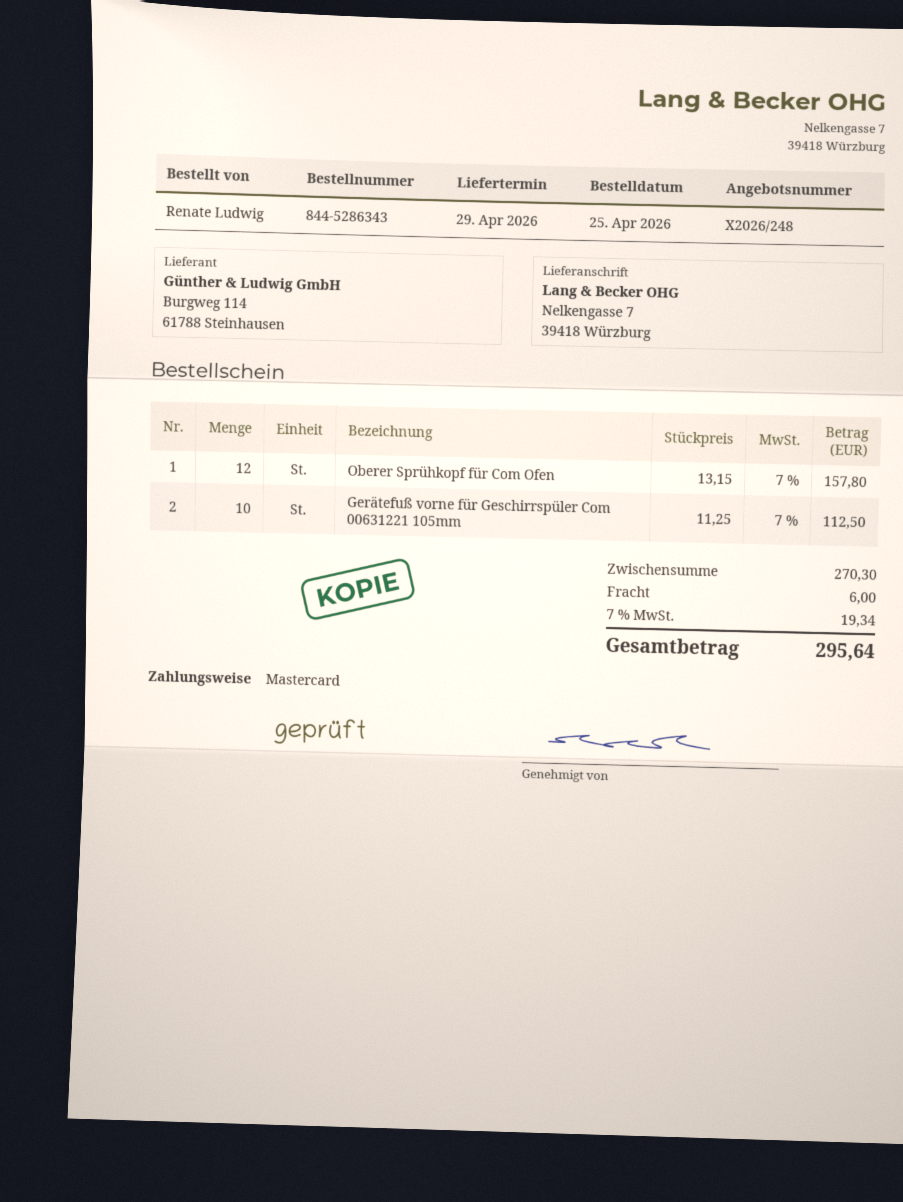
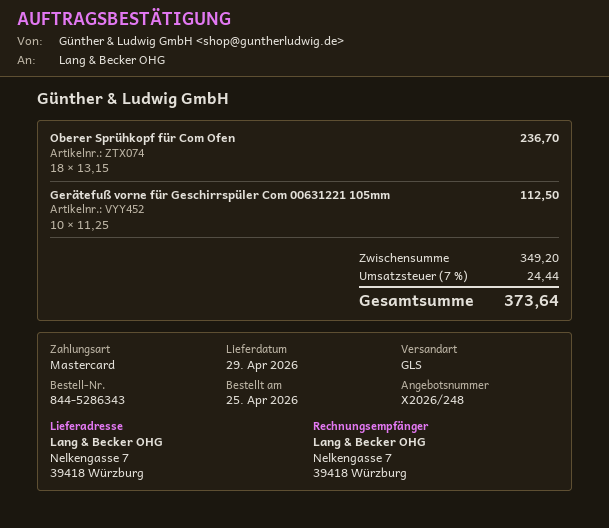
Oberer Sprühkopf für Com Ofen: 12 x 13.15 = 157.80 -> 18 x 13.15 = 236.70
subtotal: 270.30 -> 349.20
shipping: 6.00 -> none
tax: 7% = 19.34 -> 7% = 24.44
total: 295.64 -> 373.64

